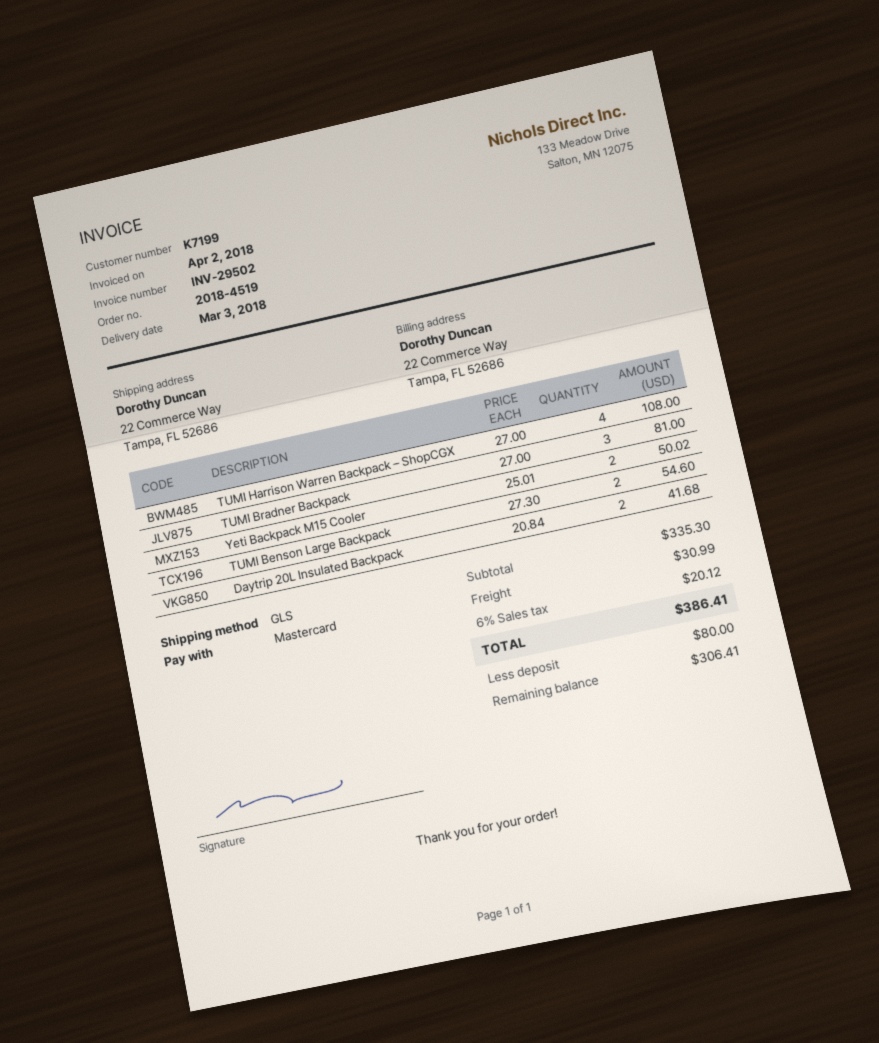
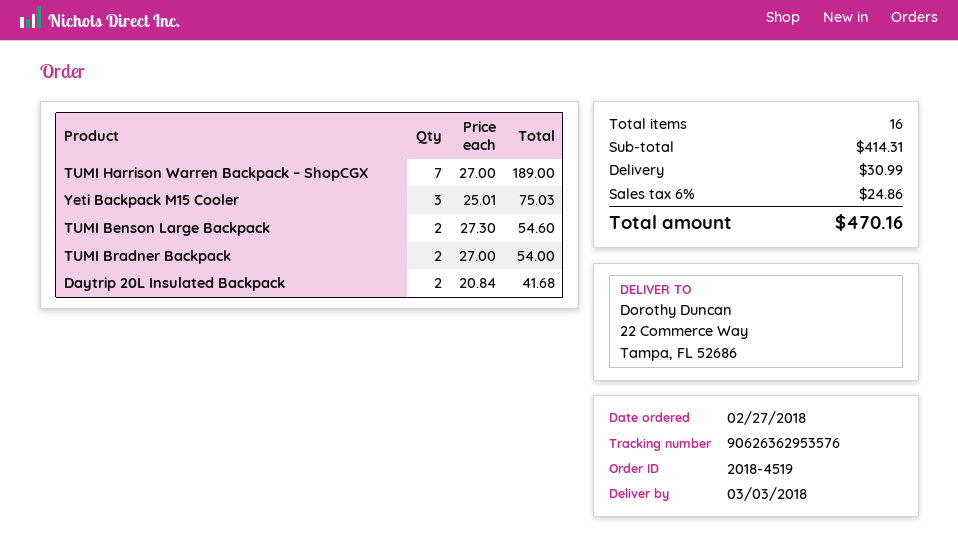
TUMI Harrison Warren Backpack – ShopCGX: 4 x 27.00 = 108.00 -> 7 x 27.00 = 189.00
TUMI Bradner Backpack: 3 x 27.00 = 81.00 -> 2 x 27.00 = 54.00
Yeti Backpack M15 Cooler: 2 x 25.01 = 50.02 -> 3 x 25.01 = 75.03
subtotal: 335.30 -> 414.31
tax: 6% = 20.12 -> 6% = 24.86
total: 386.41 -> 470.16

